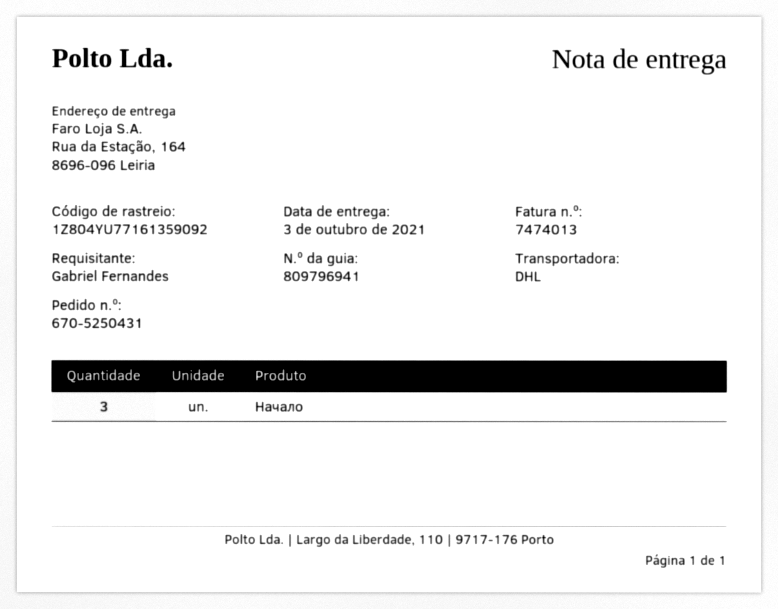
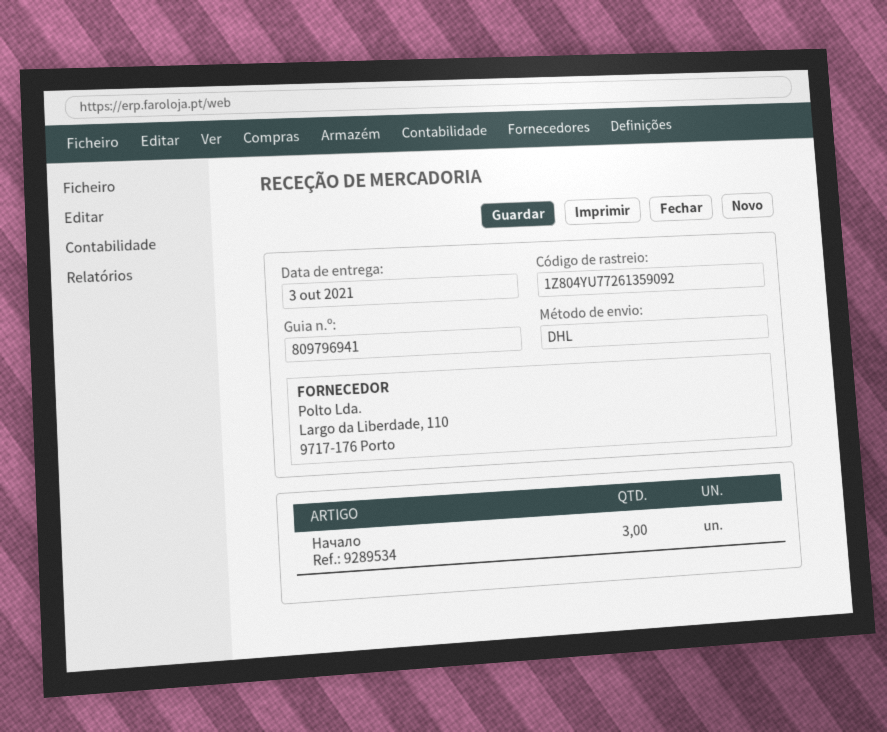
tracking number: 1Z804YU77161359092 -> 1Z804YU77261359092

